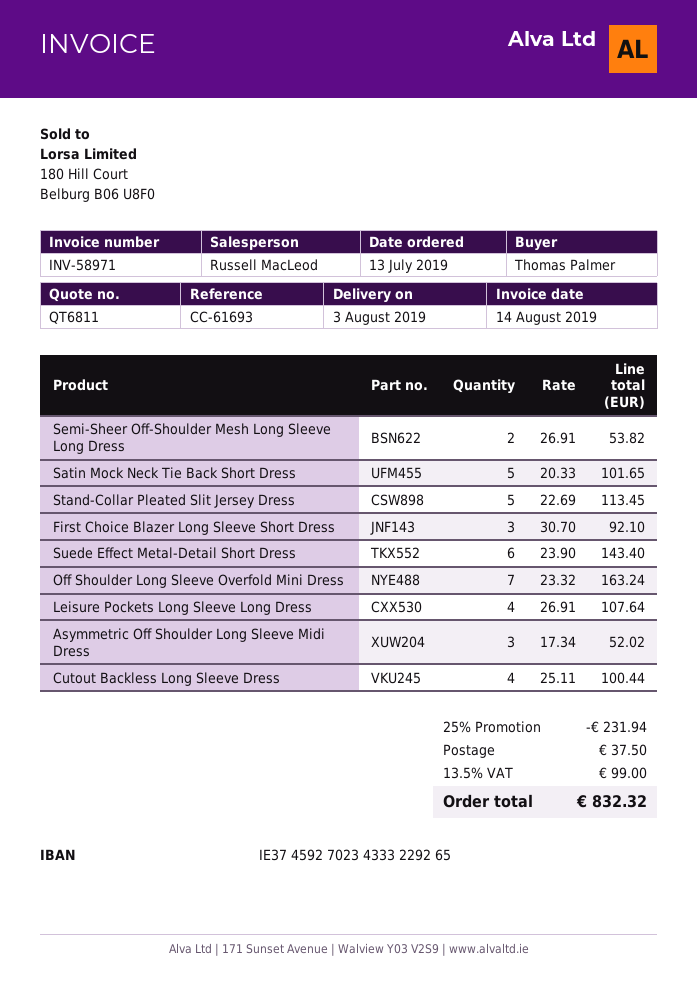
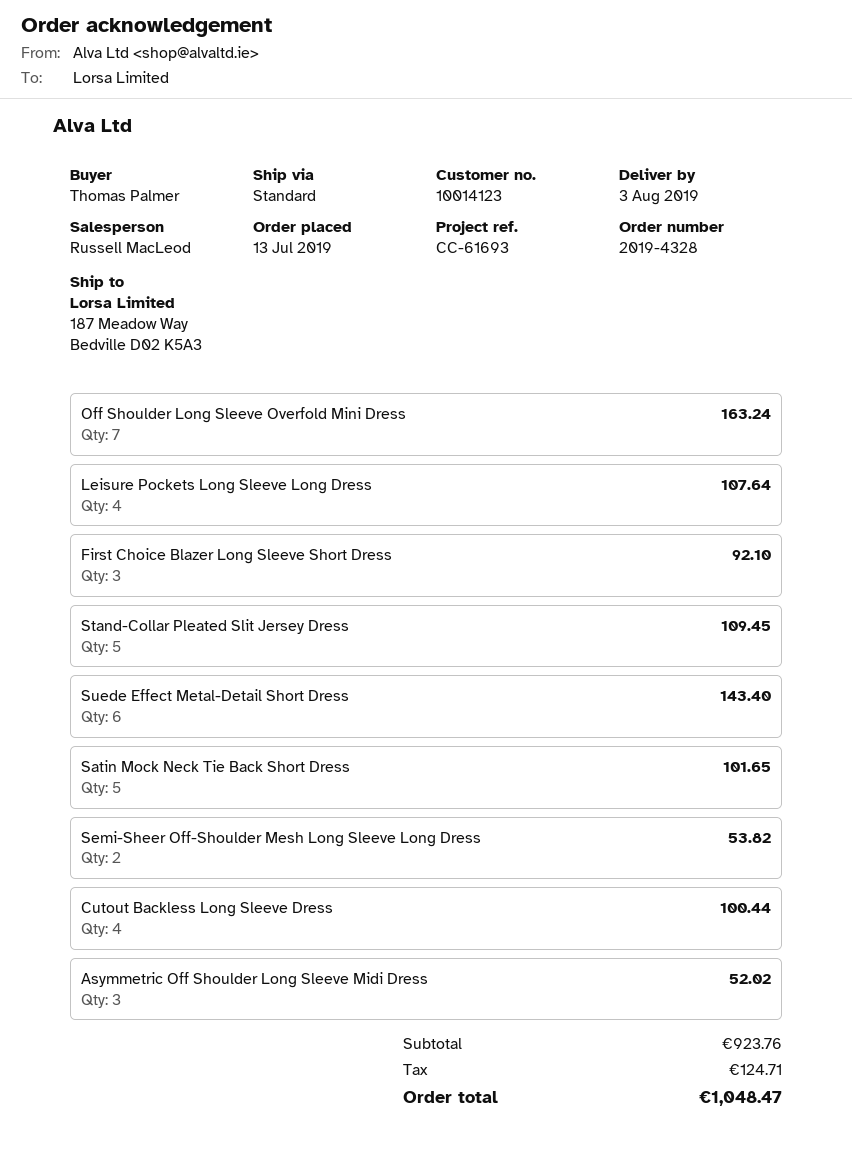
Stand-Collar Pleated Slit Jersey Dress: 5 for 113.45 -> 5 for 109.45
discount: 25% = 231.94 -> none
shipping: 37.50 -> none
tax: 99.00 -> 124.71
total: 832.32 -> 1048.47

